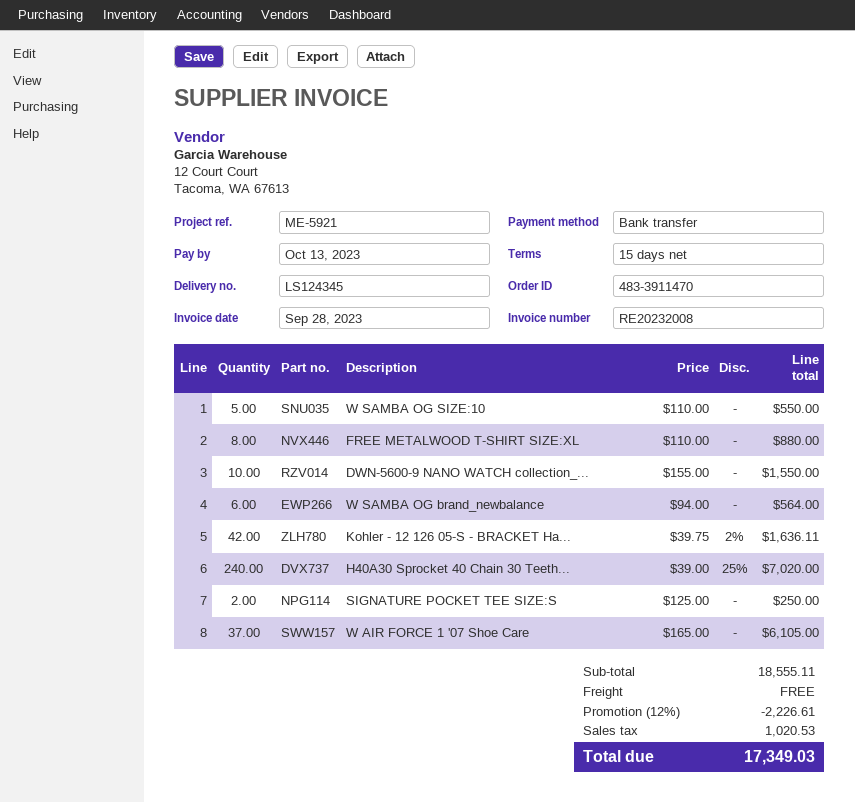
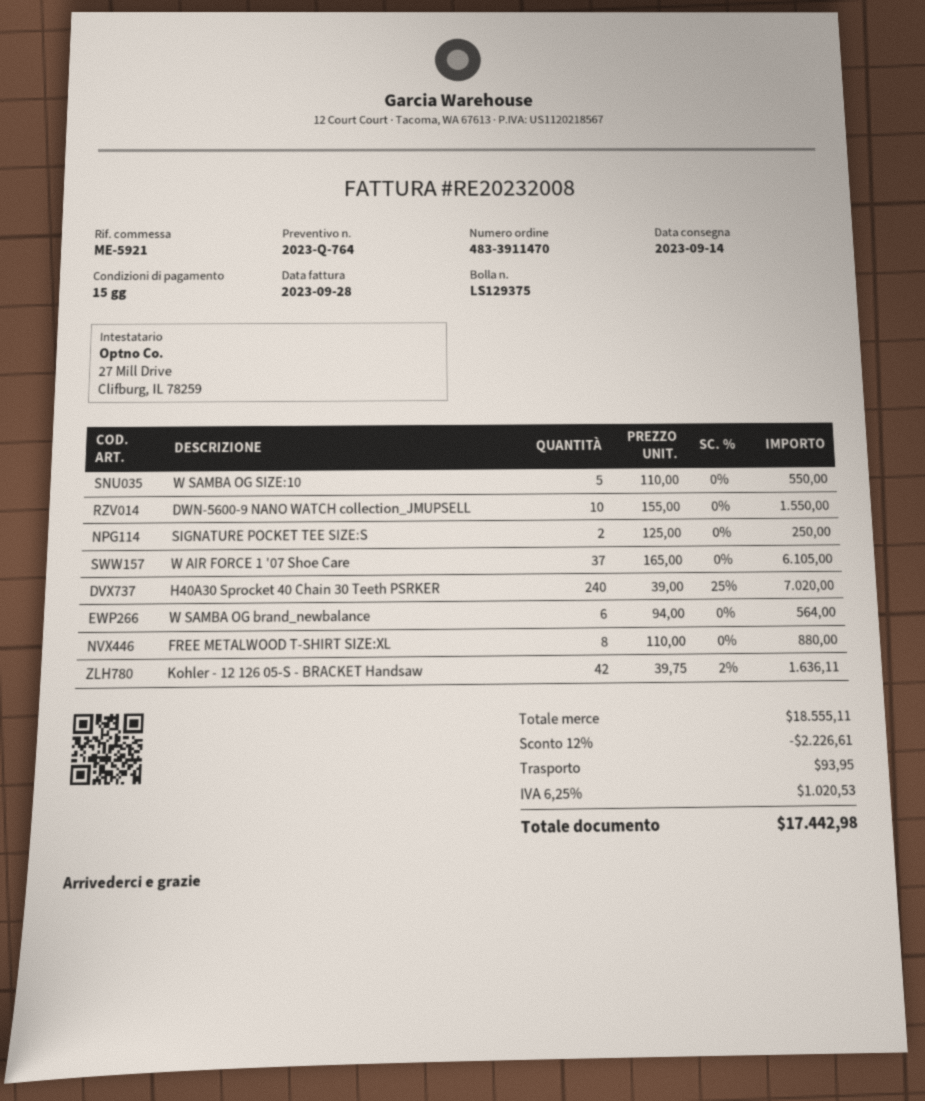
delivery note number: LS124345 -> LS129375
shipping: 0.00 -> 93.95
total: 17349.03 -> 17442.98

